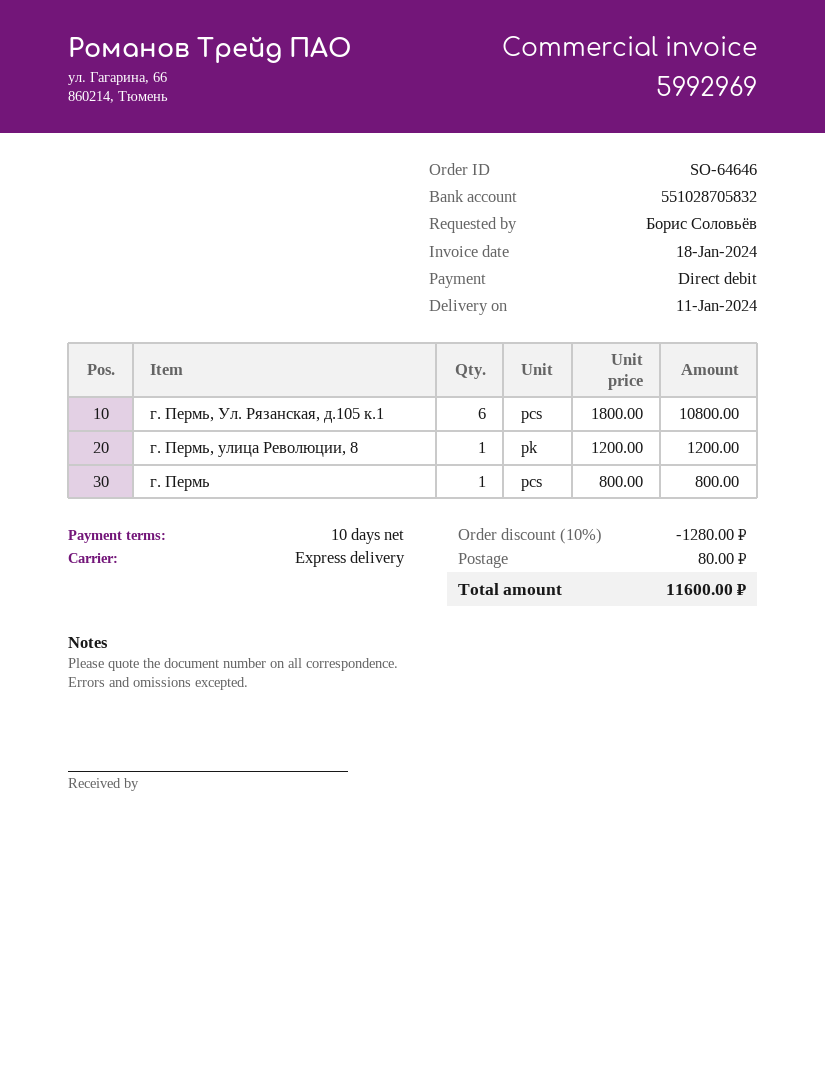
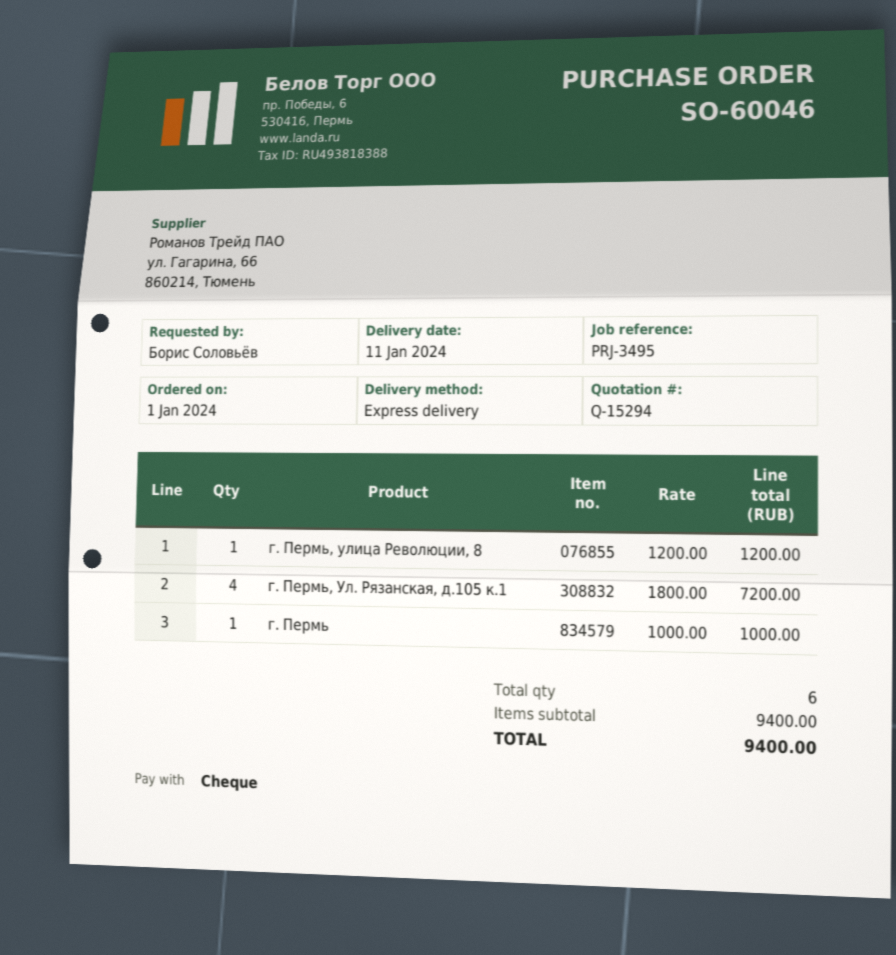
order number: SO-64646 -> SO-60046
payment method: direct debit -> cheque
г. Пермь, Ул. Рязанская, д.105 к.1: 6 x 1800.00 = 10800.00 -> 4 x 1800.00 = 7200.00
г. Пермь: 1 x 800.00 = 800.00 -> 1 x 1000.00 = 1000.00
discount: 10% = 1280.00 -> none
shipping: 80.00 -> none
total: 11600.00 -> 9400.00

